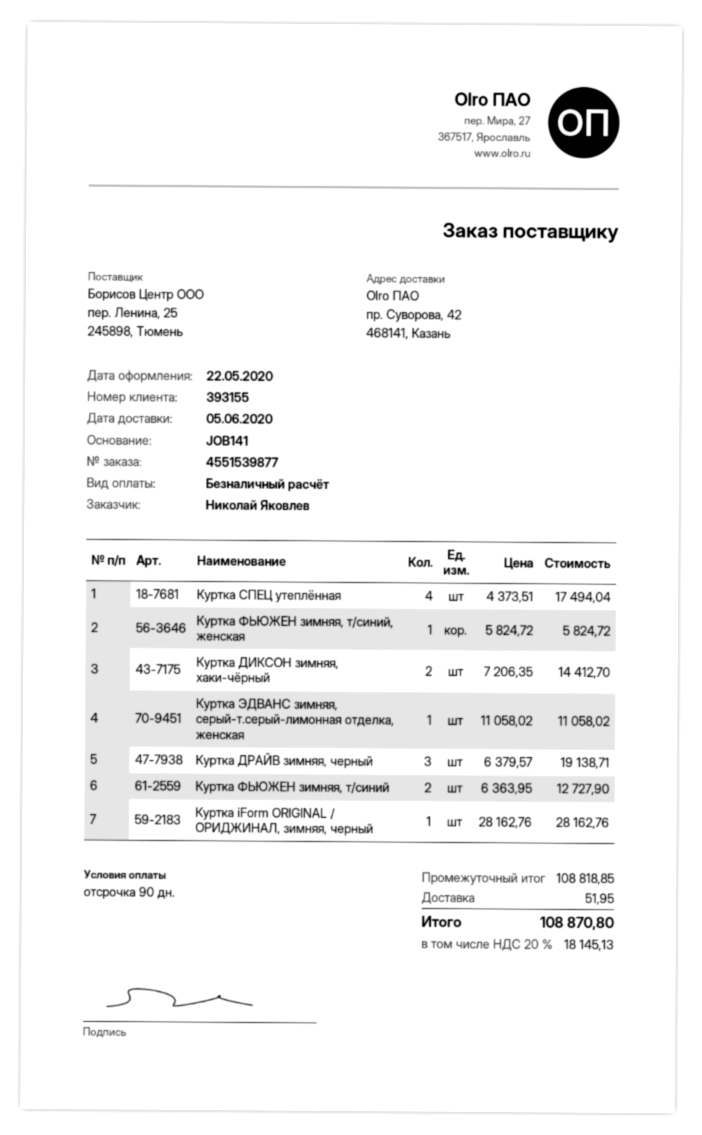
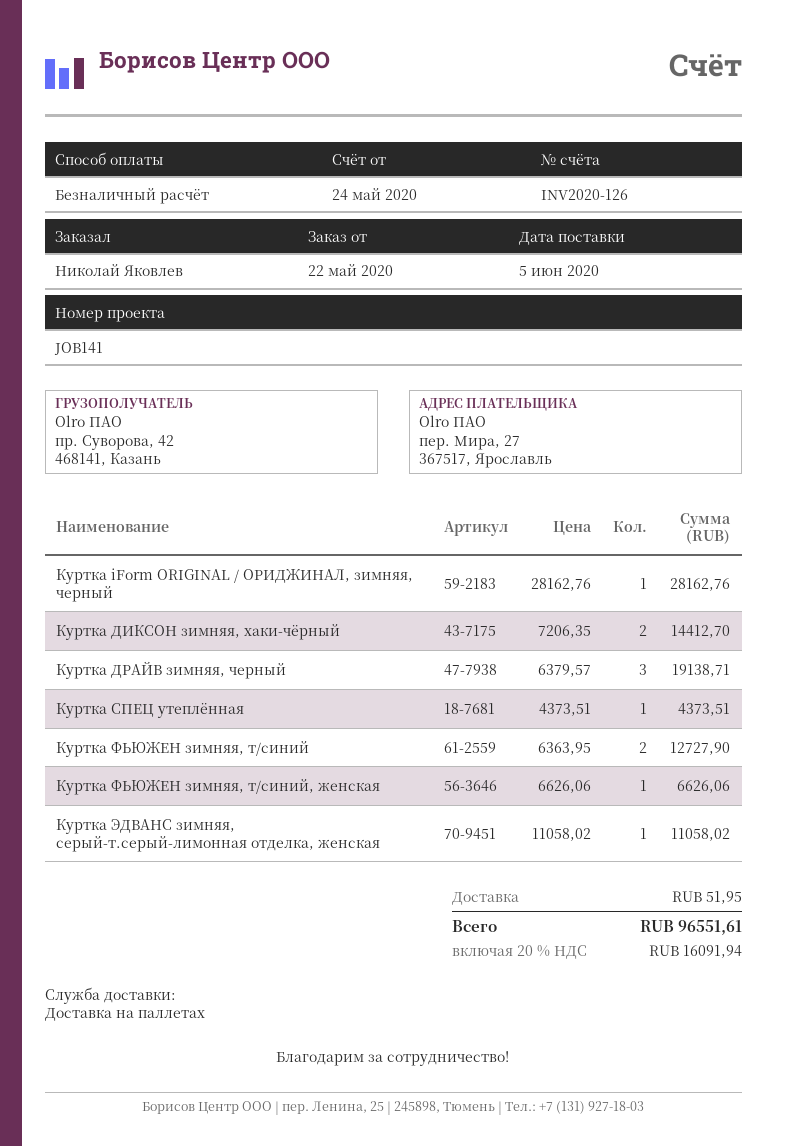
Куртка СПЕЦ утеплённая: 4 x 4373.51 = 17494.04 -> 1 x 4373.51 = 4373.51
Куртка ФЬЮЖЕН зимняя, т/синий, женская: 1 x 5824.72 = 5824.72 -> 1 x 6626.06 = 6626.06
tax: 20% = 18145.13 -> 20% = 16091.94
total: 108870.80 -> 96551.61

